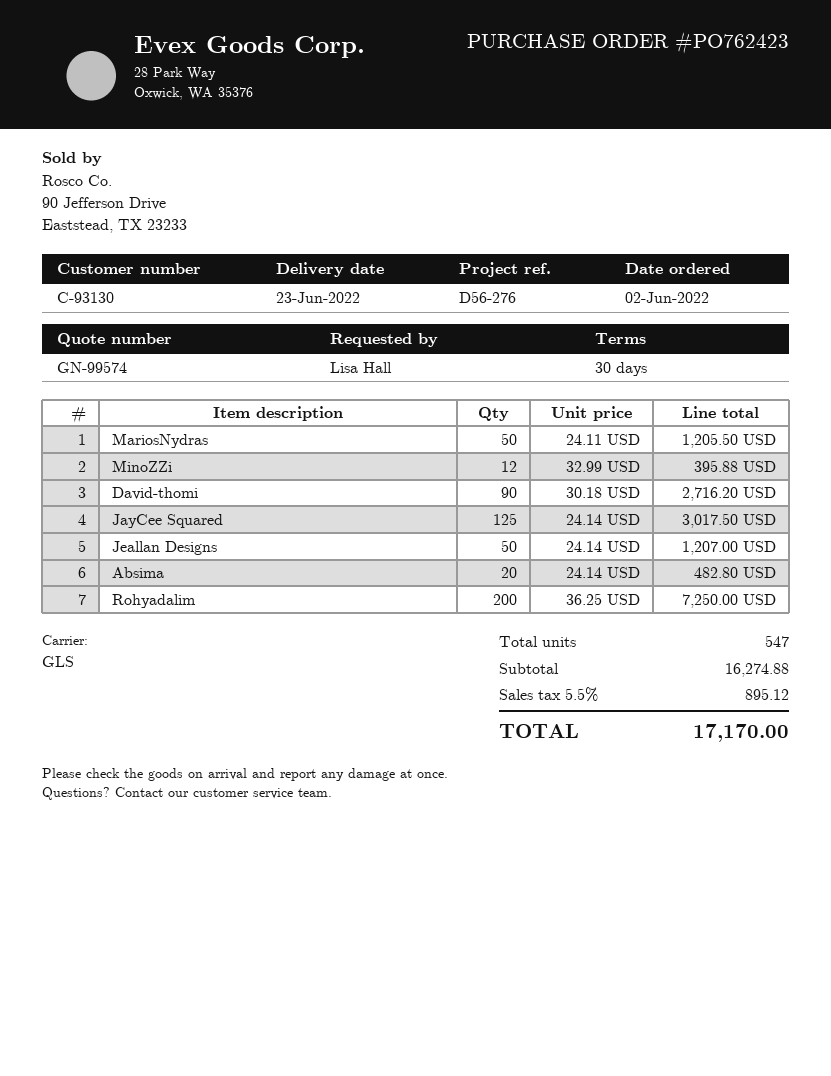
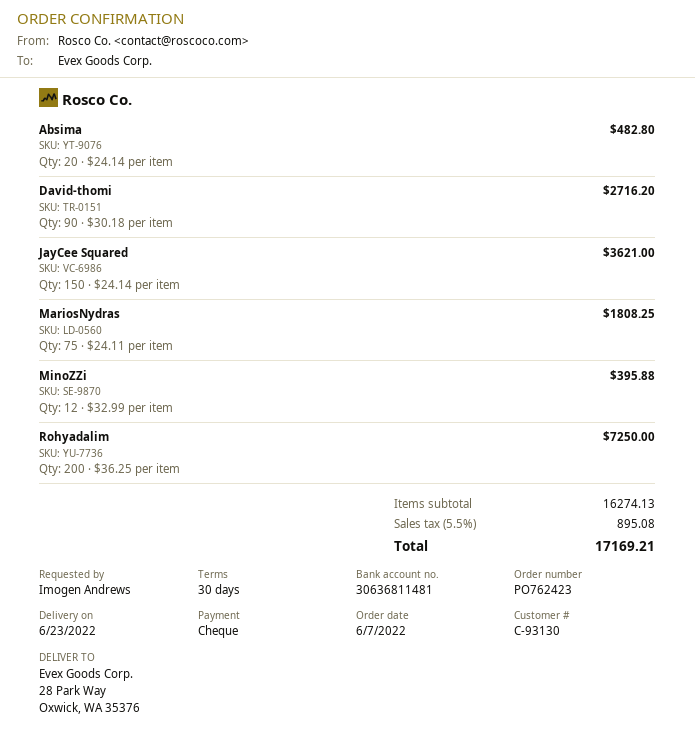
order date: 2022-06-02 -> 2022-06-07
ordered by: Lisa Hall -> Imogen Andrews
MariosNydras: 50 x 24.11 = 1205.50 -> 75 x 24.11 = 1808.25
JayCee Squared: 125 x 24.14 = 3017.50 -> 150 x 24.14 = 3621.00
Jeallan Designs: 50 x 24.14 = 1207.00 -> none
subtotal: 16274.88 -> 16274.13
tax: 5.5% = 895.12 -> 5.5% = 895.08
total: 17170.00 -> 17169.21

